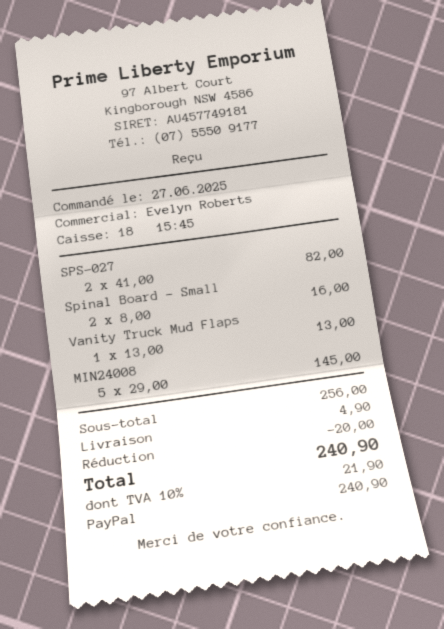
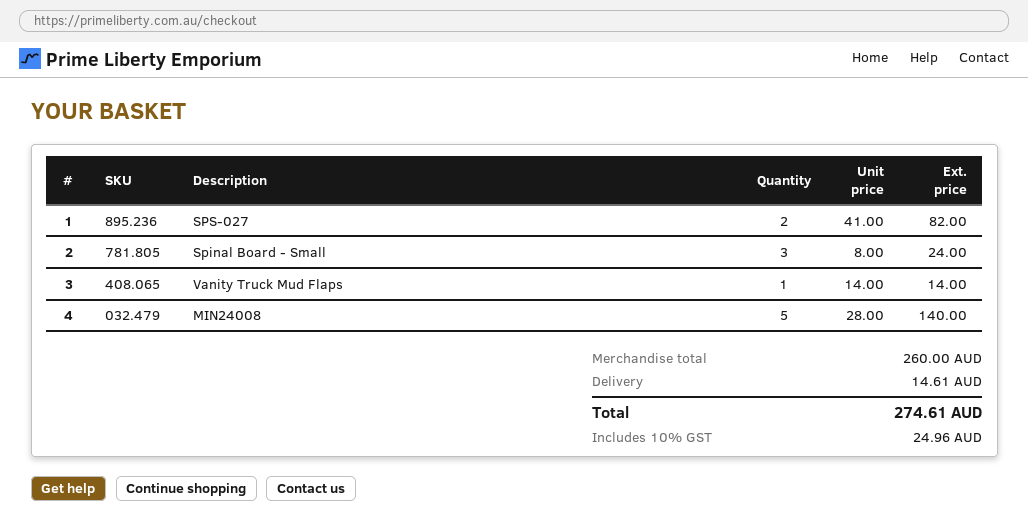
Spinal Board - Small: 2 x 8.00 = 16.00 -> 3 x 8.00 = 24.00
Vanity Truck Mud Flaps: 1 x 13.00 = 13.00 -> 1 x 14.00 = 14.00
MIN24008: 5 x 29.00 = 145.00 -> 5 x 28.00 = 140.00
subtotal: 256.00 -> 260.00
discount: 20.00 -> none
shipping: 4.90 -> 14.61
tax: 10% = 21.90 -> 10% = 24.96
total: 240.90 -> 274.61

